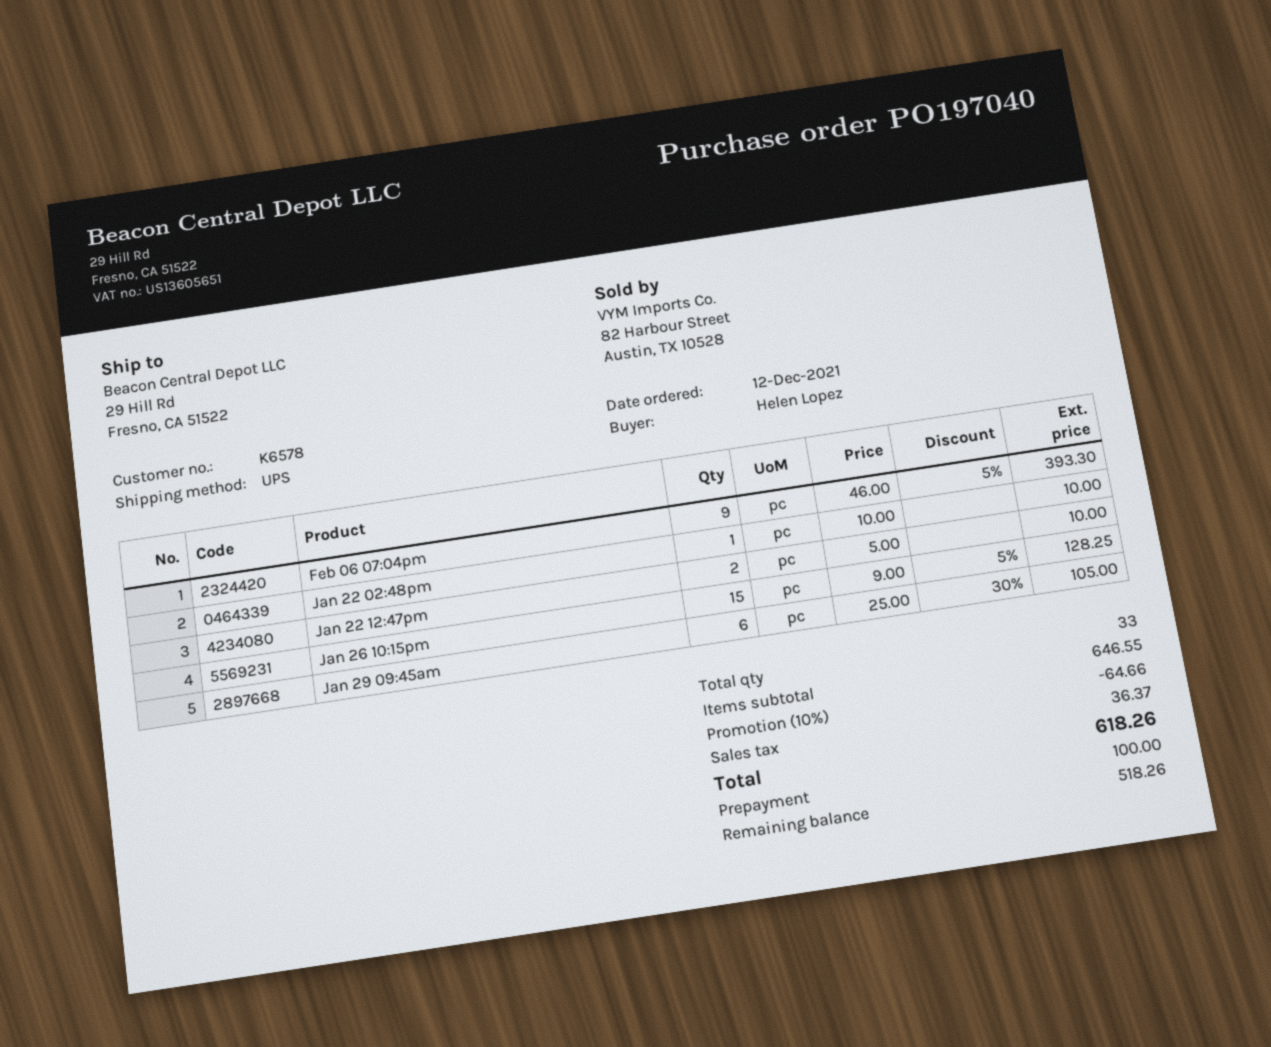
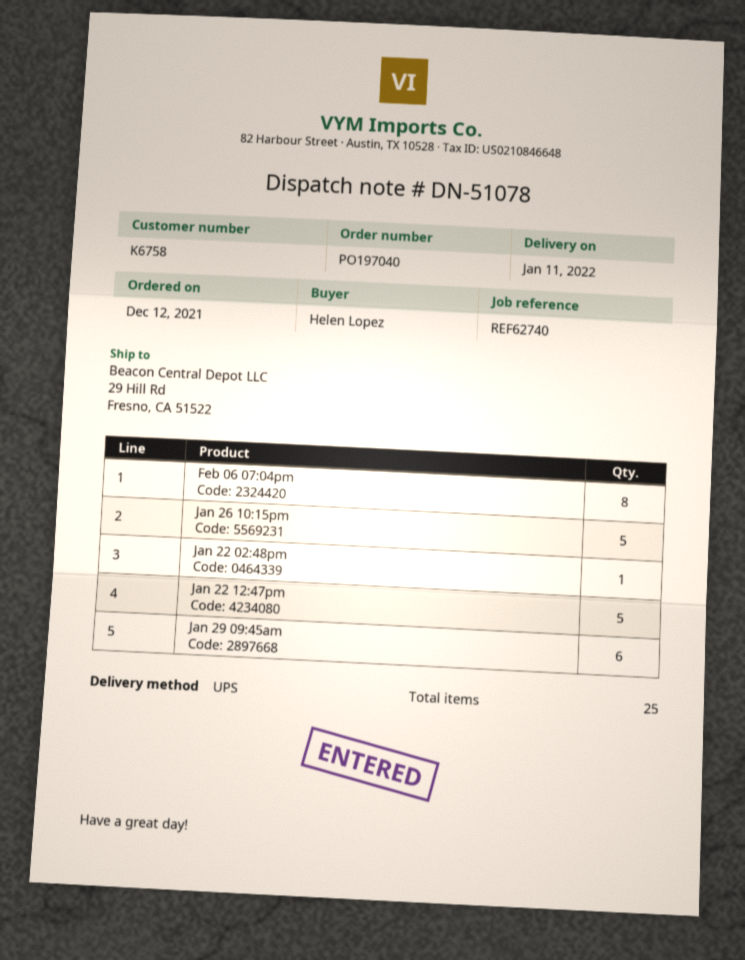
customer number: K6578 -> K6758
Feb 06 07:04pm: 9 -> 8
Jan 22 12:47pm: 2 -> 5
Jan 26 10:15pm: 15 -> 5
total quantity: 33 -> 25

